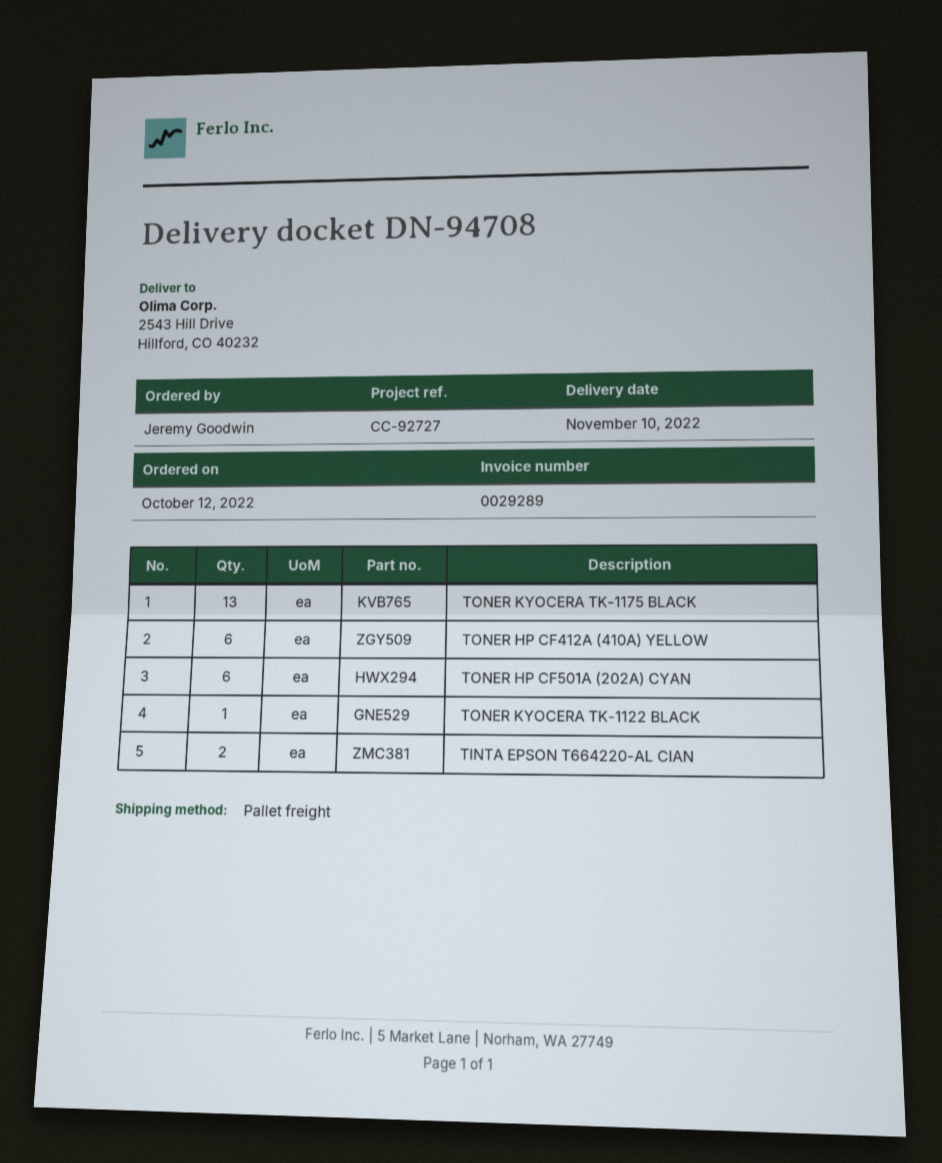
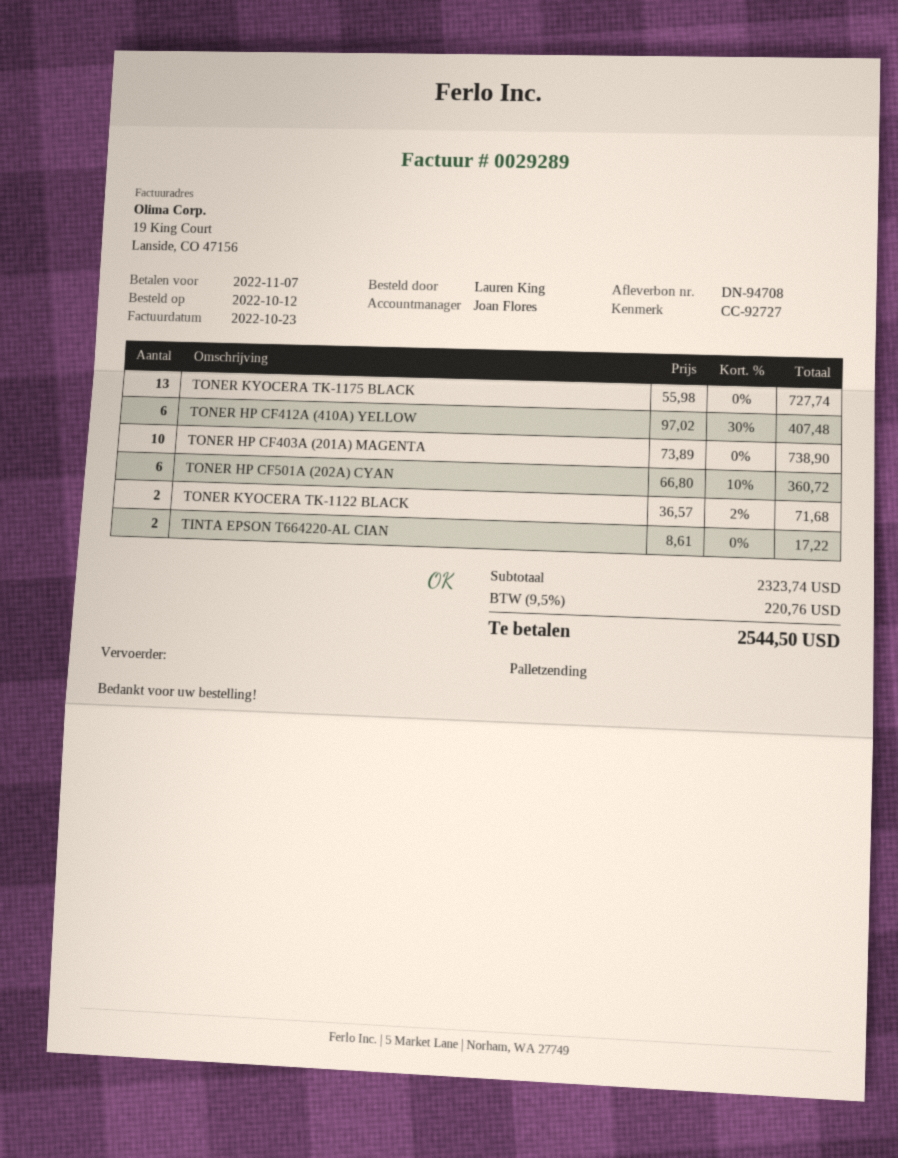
ordered by: Jeremy Goodwin -> Lauren King
TONER KYOCERA TK-1122 BLACK: 1 -> 2
TONER HP CF403A (201A) MAGENTA: none -> 10

